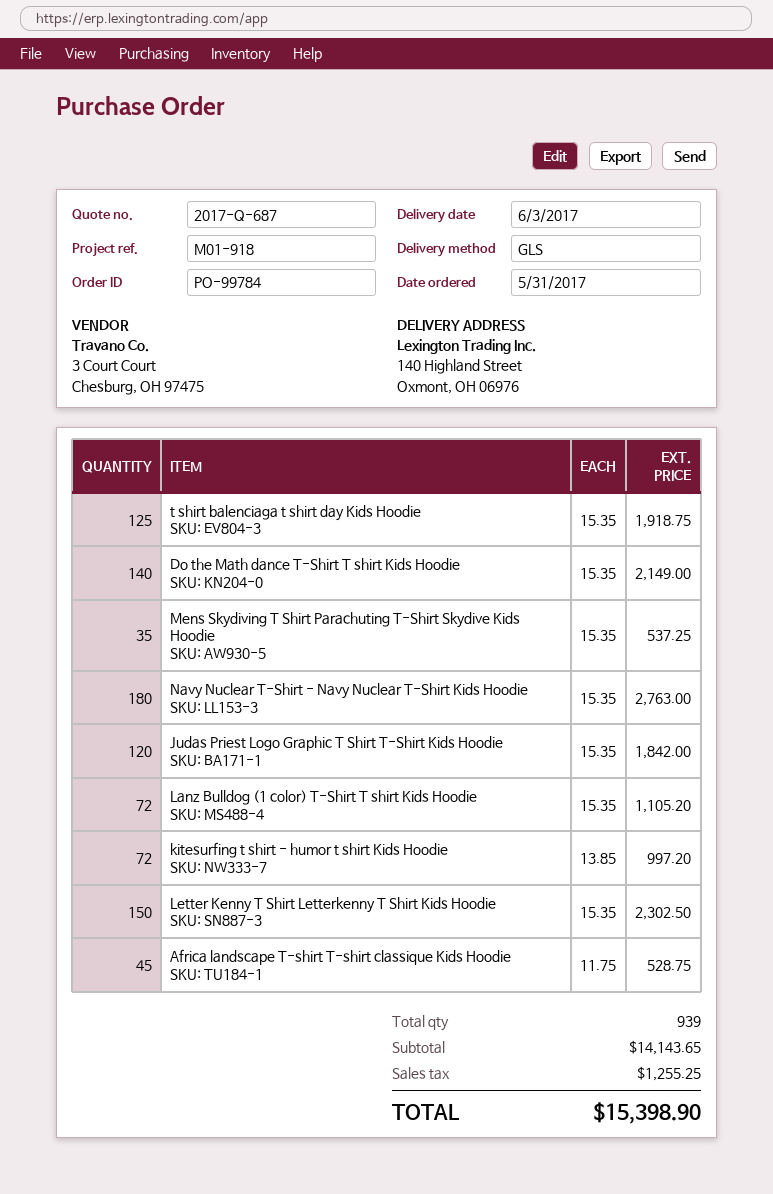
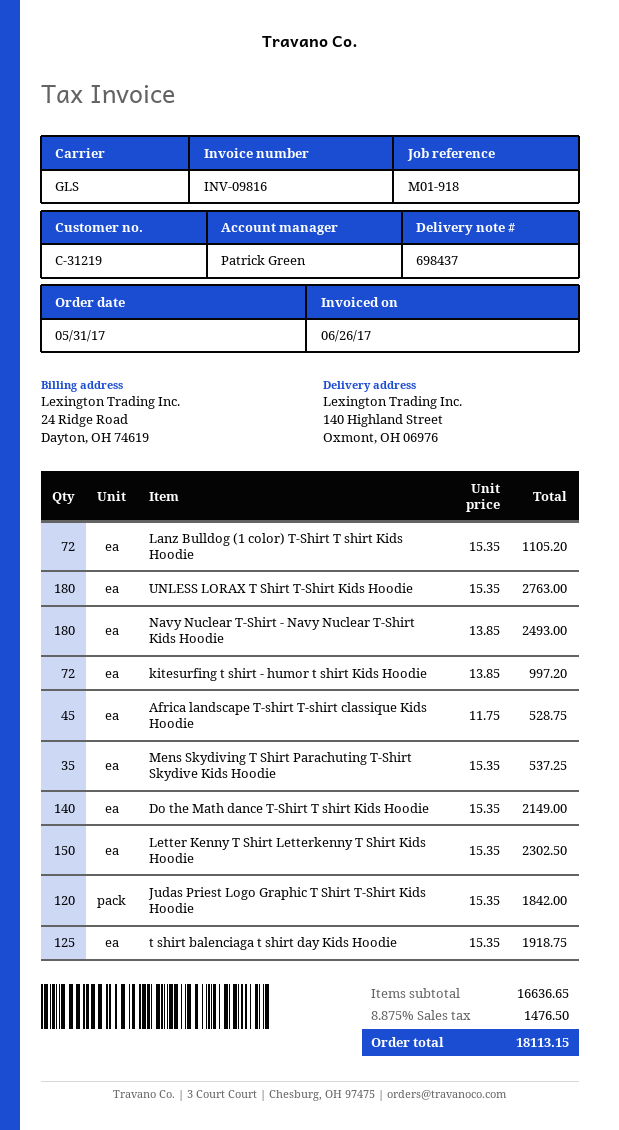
Navy Nuclear T-Shirt - Navy Nuclear T-Shirt Kids Hoodie: 180 x 15.35 = 2763.00 -> 180 x 13.85 = 2493.00
UNLESS LORAX T Shirt T-Shirt Kids Hoodie: none -> 180 x 15.35 = 2763.00
subtotal: 14143.65 -> 16636.65
tax: 1255.25 -> 1476.50
total: 15398.90 -> 18113.15

